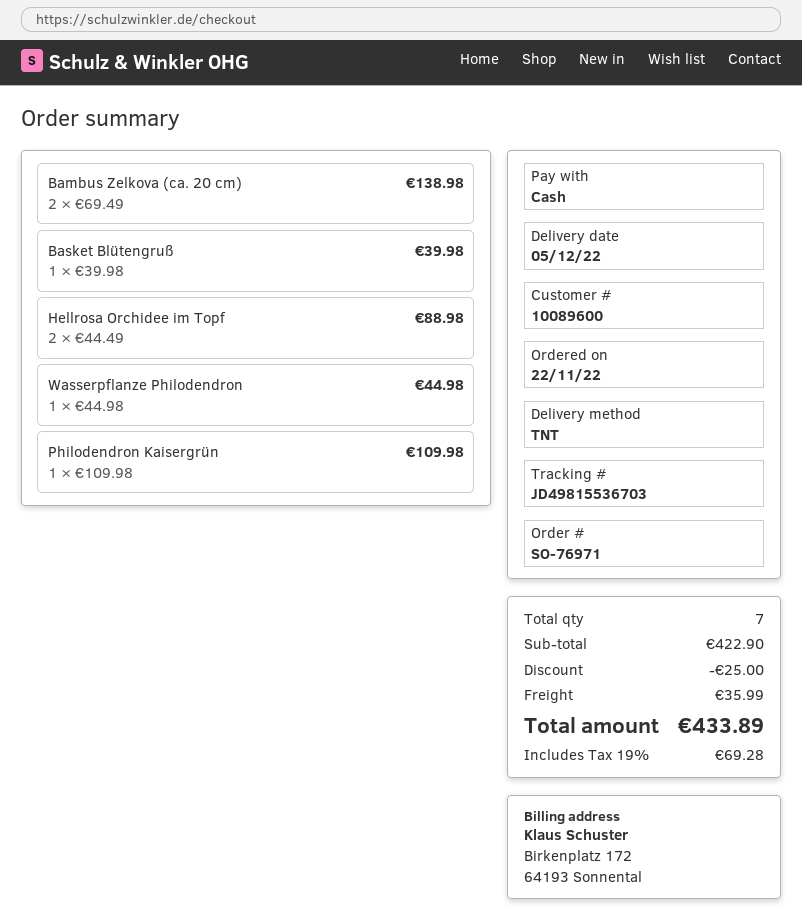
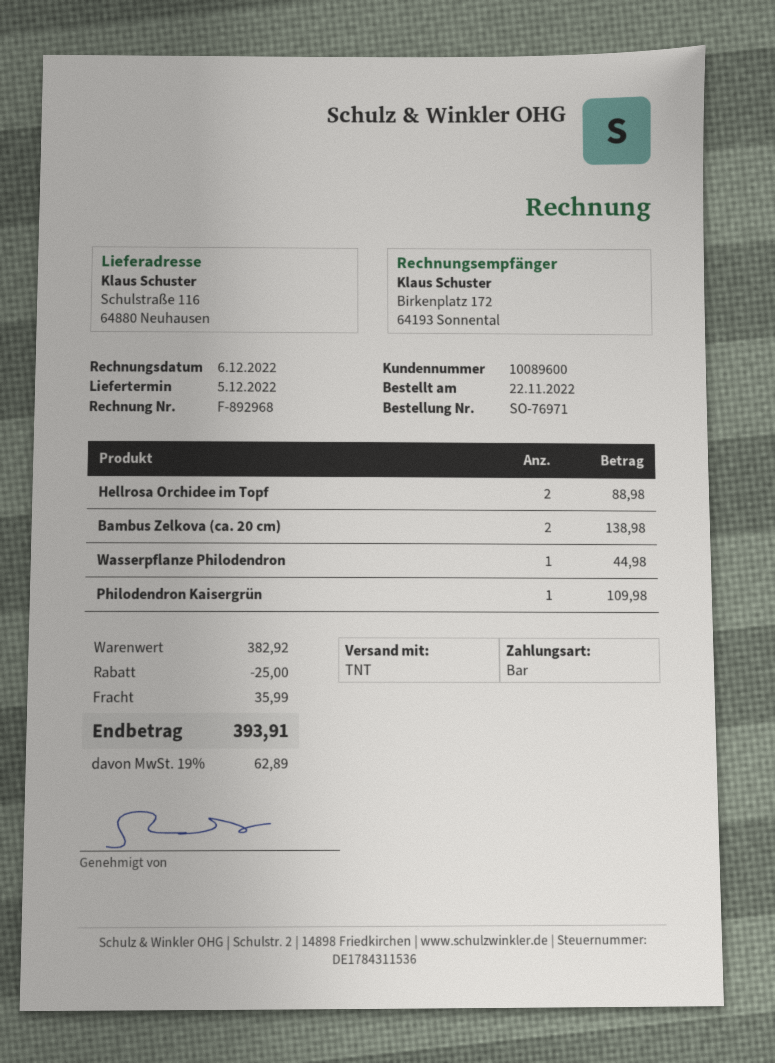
Basket Blütengruß: 1 for 39.98 -> none
subtotal: 422.90 -> 382.92
tax: 19% = 69.28 -> 19% = 62.89
total: 433.89 -> 393.91

